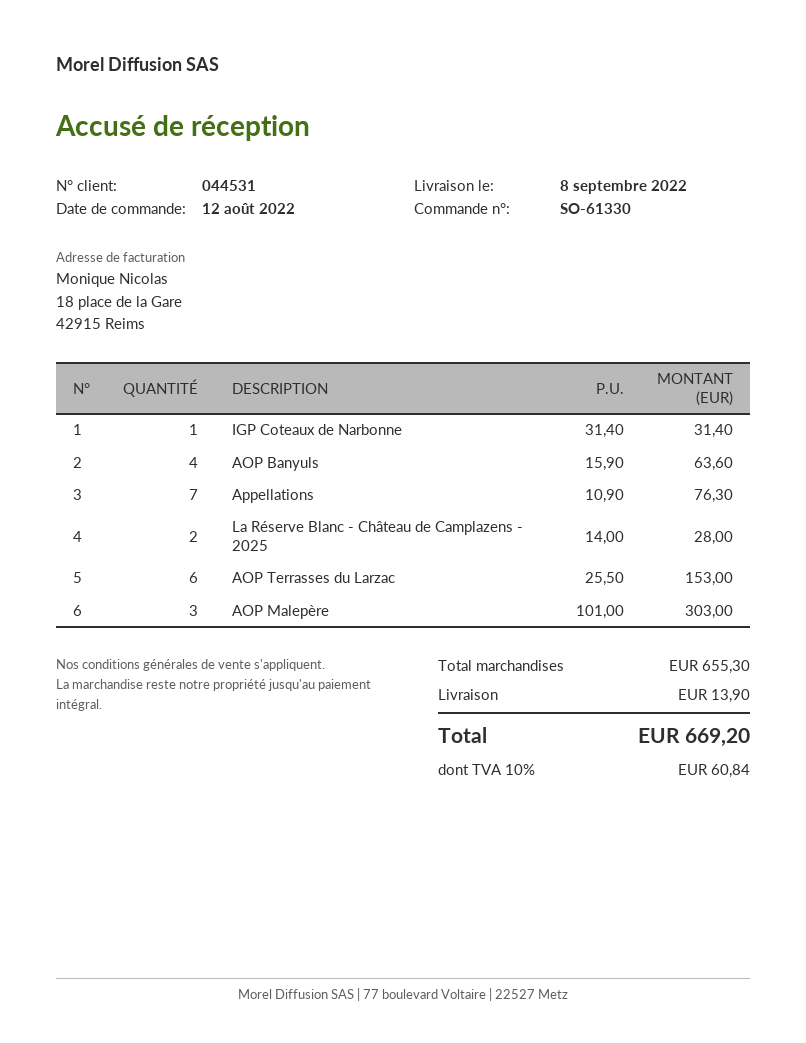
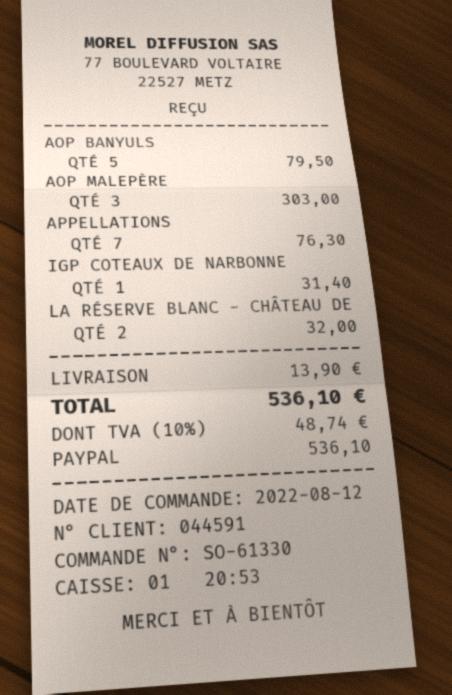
customer number: 044531 -> 044591
AOP Banyuls: 4 for 63.60 -> 5 for 79.50
La Réserve Blanc - Château de Camplazens - 2025: 2 for 28.00 -> 2 for 32.00
AOP Terrasses du Larzac: 6 for 153.00 -> none
tax: 10% = 60.84 -> 10% = 48.74
total: 669.20 -> 536.10

